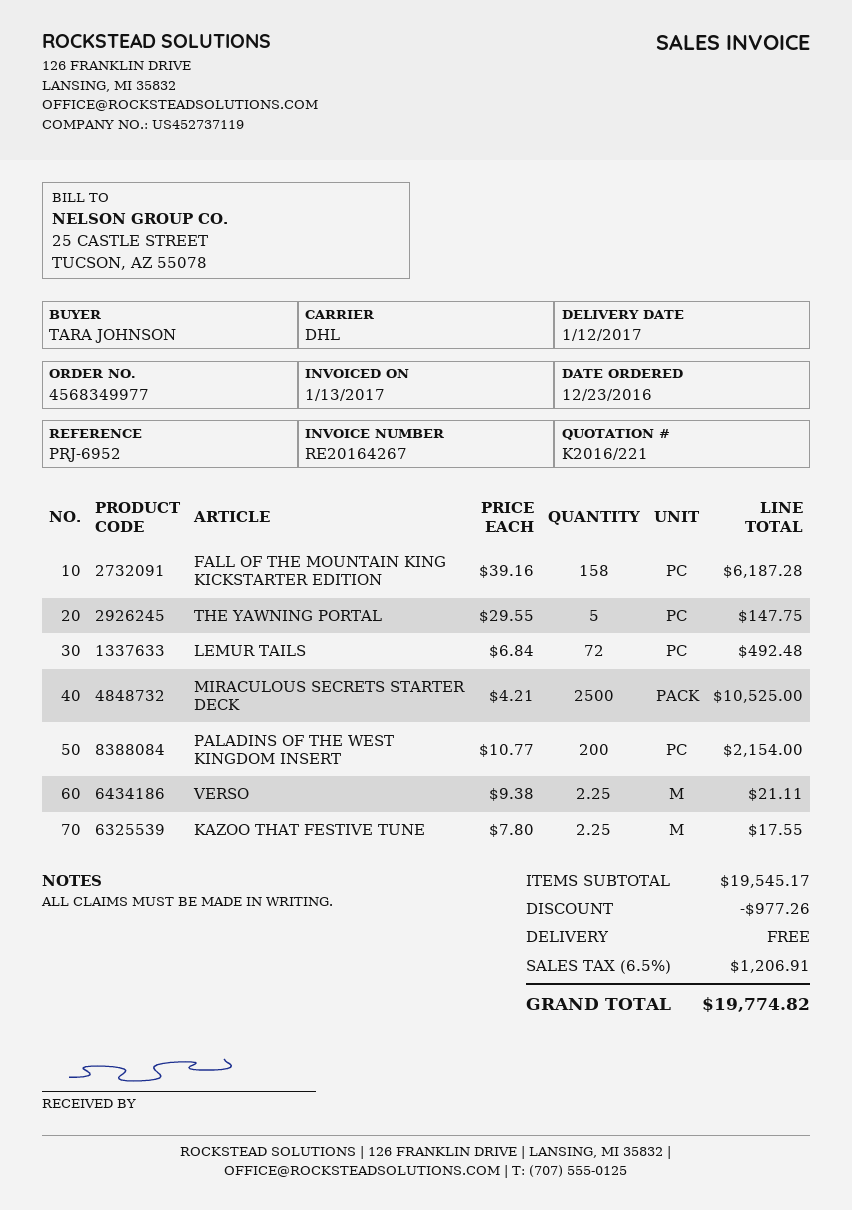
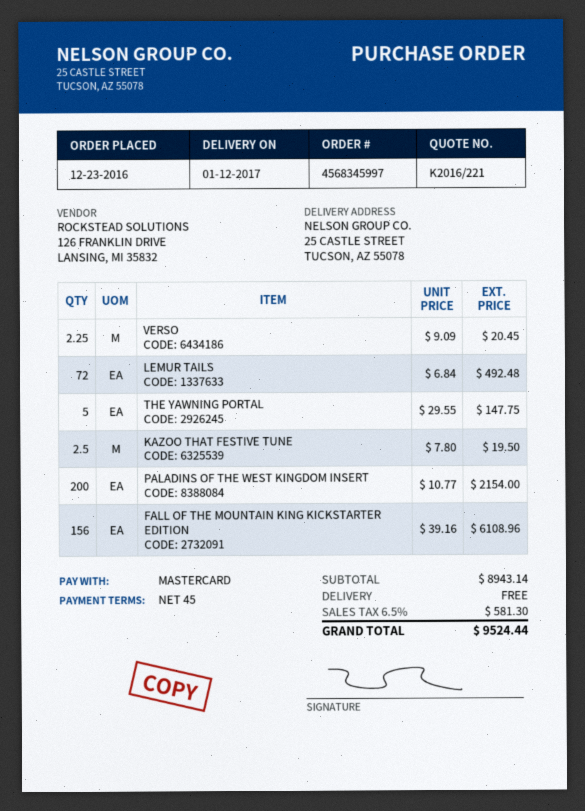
order number: 4568349977 -> 4568345997
FALL OF THE MOUNTAIN KING KICKSTARTER EDITION: 158 x 39.16 = 6187.28 -> 156 x 39.16 = 6108.96
MIRACULOUS SECRETS STARTER DECK: 2500 x 4.21 = 10525.00 -> none
VERSO: 2.25 x 9.38 = 21.11 -> 2.25 x 9.09 = 20.45
KAZOO THAT FESTIVE TUNE: 2.25 x 7.80 = 17.55 -> 2.5 x 7.80 = 19.50
subtotal: 19545.17 -> 8943.14
discount: 977.26 -> none
tax: 6.5% = 1206.91 -> 6.5% = 581.30
total: 19774.82 -> 9524.44

